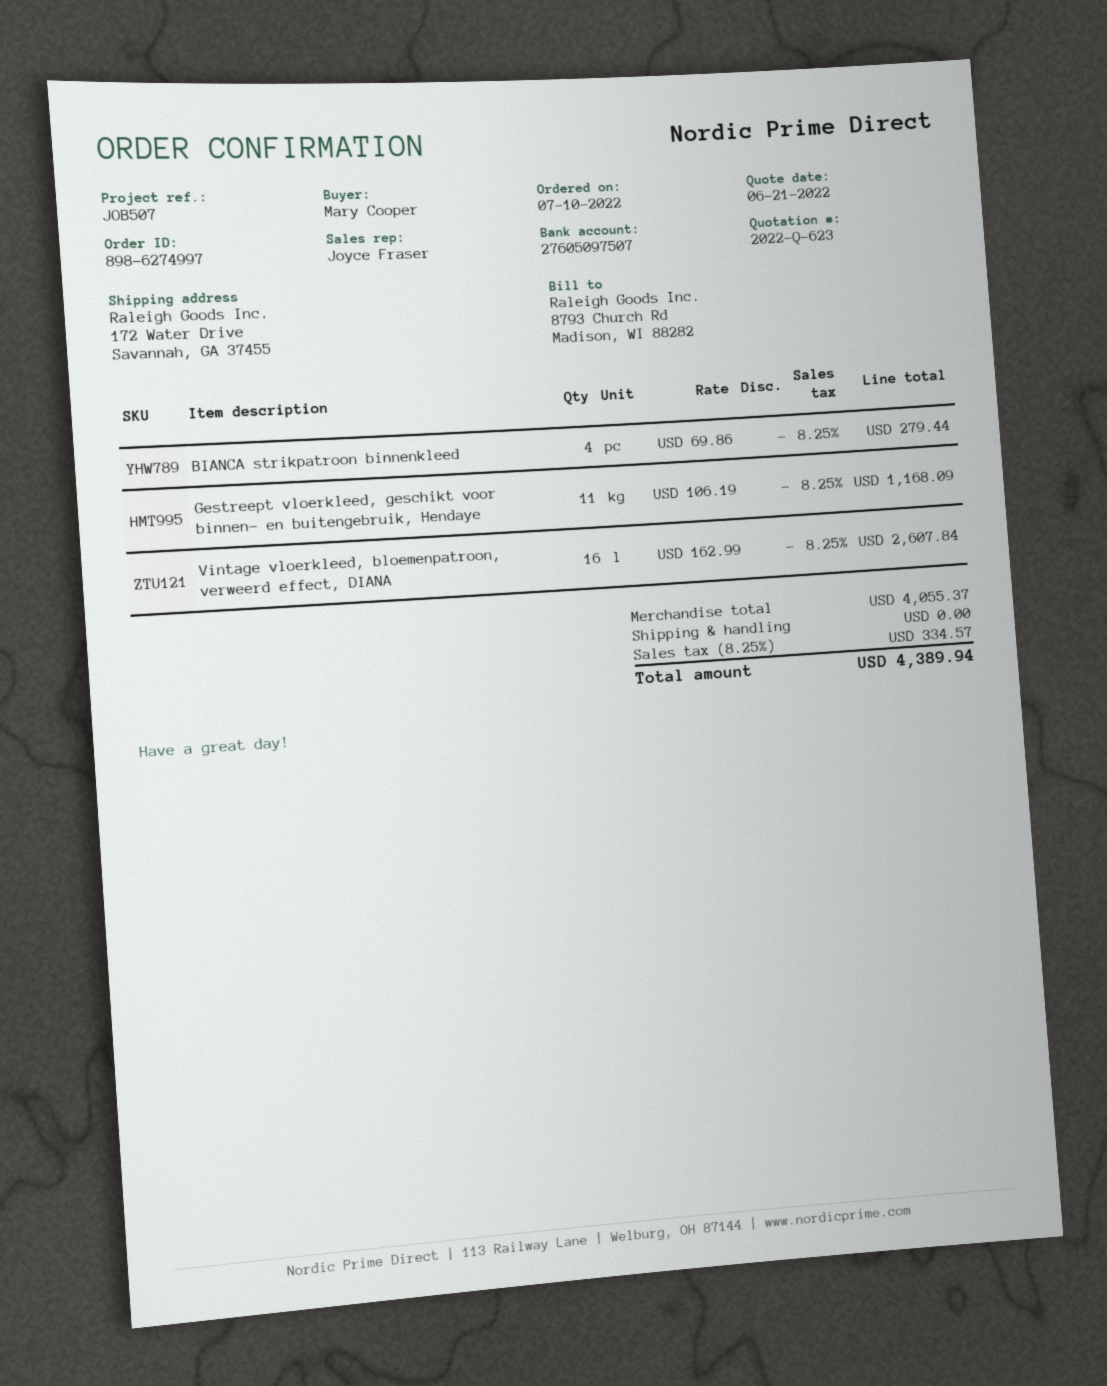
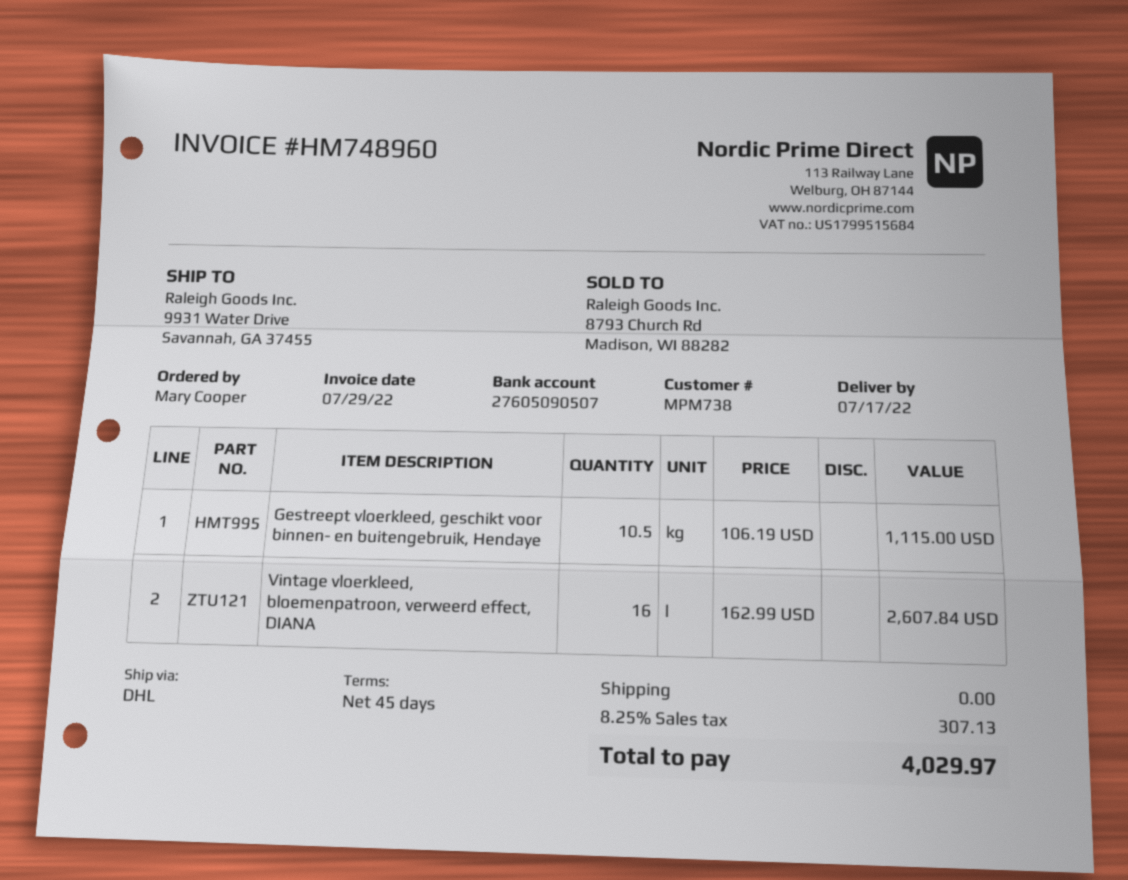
bank account: 27605097507 -> 27605090507
ship to: 172 Water Drive, Savannah, GA 37455 -> 9931 Water Drive, Savannah, GA 37455
BIANCA strikpatroon binnenkleed: 4 x 69.86 = 279.44 -> none
Gestreept vloerkleed, geschikt voor binnen- en buitengebruik, Hendaye: 11 x 106.19 = 1168.09 -> 10.5 x 106.19 = 1115.00
tax: 8.25% = 334.57 -> 8.25% = 307.13
total: 4389.94 -> 4029.97

